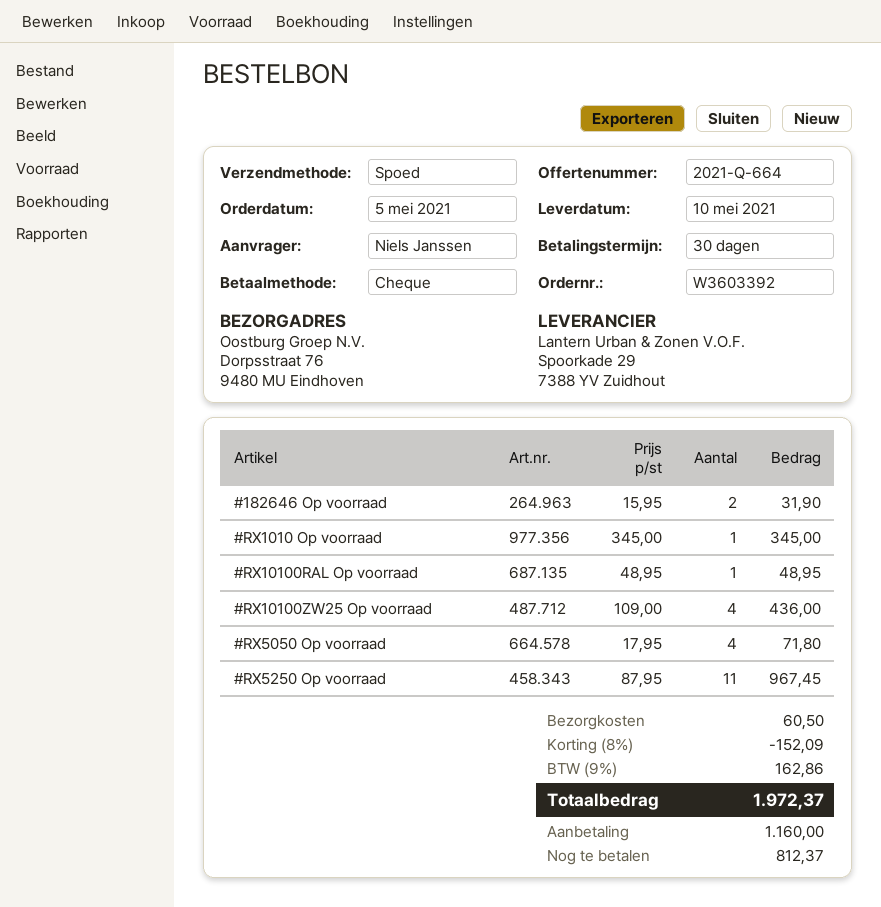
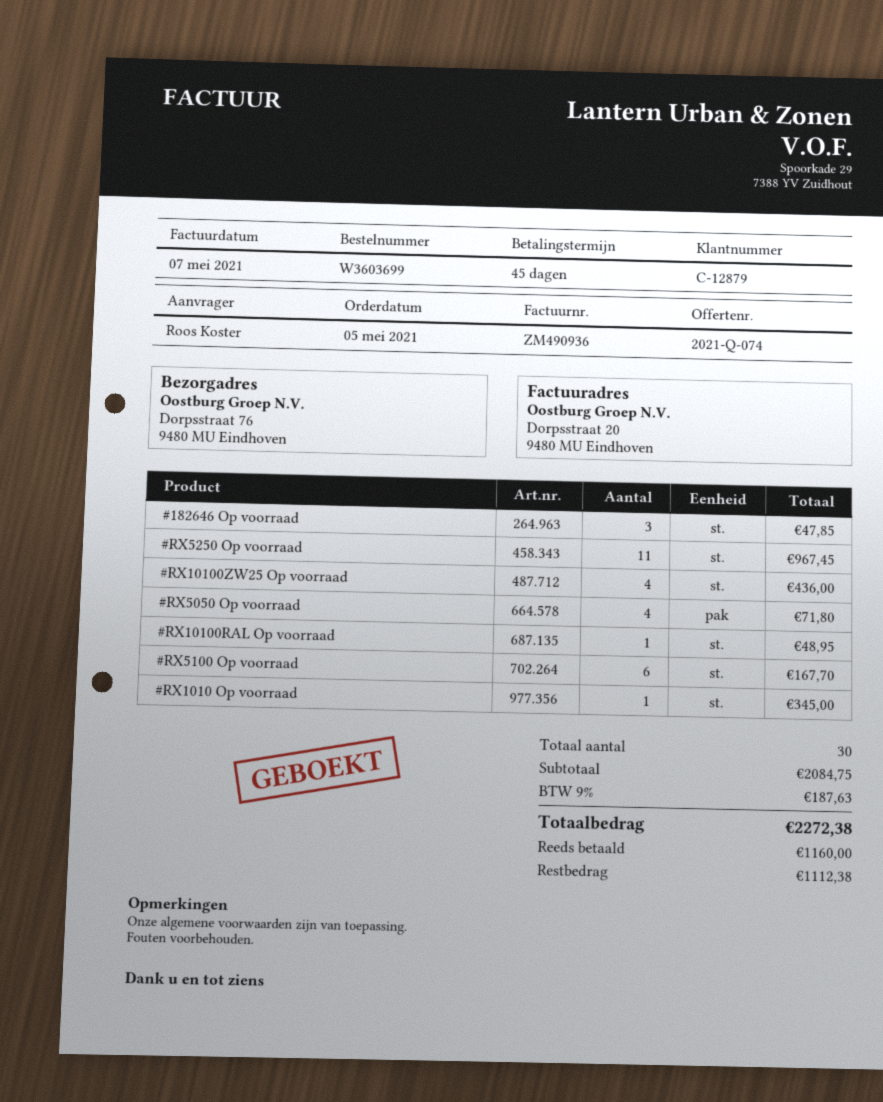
quote number: 2021-Q-664 -> 2021-Q-074
order number: W3603392 -> W3603699
payment terms: 30 days -> 45 days
ordered by: Niels Janssen -> Roos Koster
#182646 Op voorraad: 2 for 31.90 -> 3 for 47.85
#RX5100 Op voorraad: none -> 6 for 167.70
discount: 8% = 152.09 -> none
shipping: 60.50 -> none
tax: 9% = 162.86 -> 9% = 187.63
total: 1972.37 -> 2272.38
balance: 812.37 -> 1112.38

